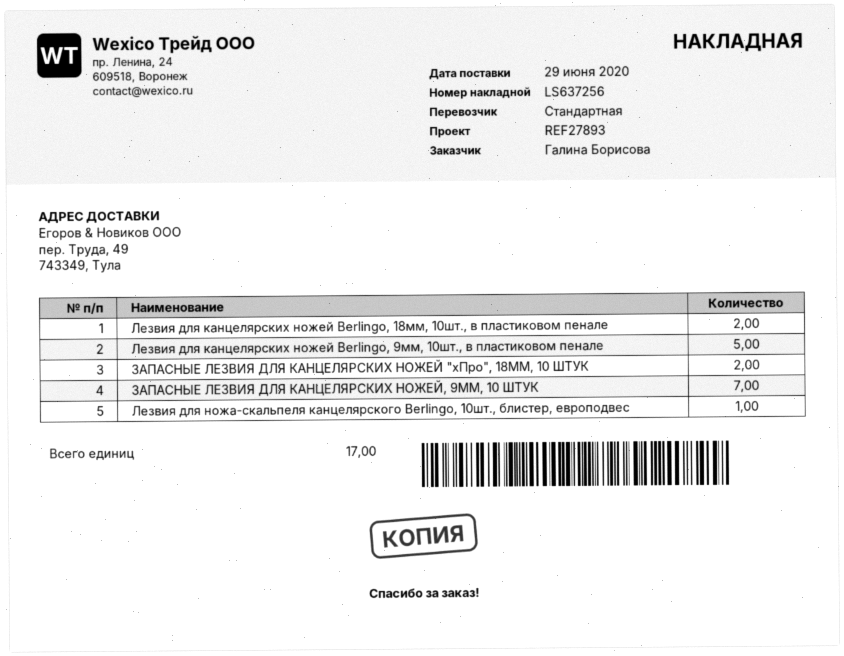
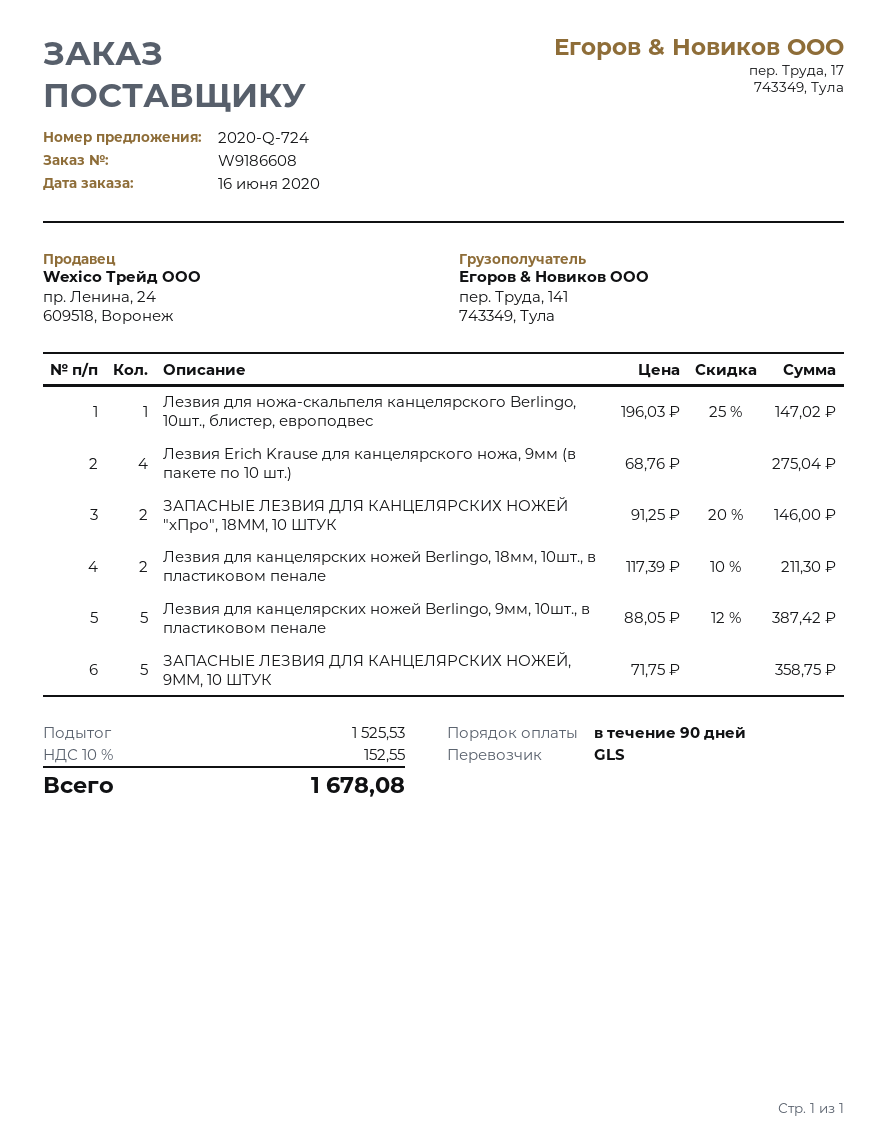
shipping method: standard -> GLS
ship to: пер. Труда, 49, 743349, Тула -> пер. Труда, 141, 743349, Тула
ЗАПАСНЫЕ ЛЕЗВИЯ ДЛЯ КАНЦЕЛЯРСКИХ НОЖЕЙ, 9ММ, 10 ШТУК: 7 -> 5
Лезвия Erich Krause для канцелярского ножа, 9мм (в пакете по 10 шт.): none -> 4

